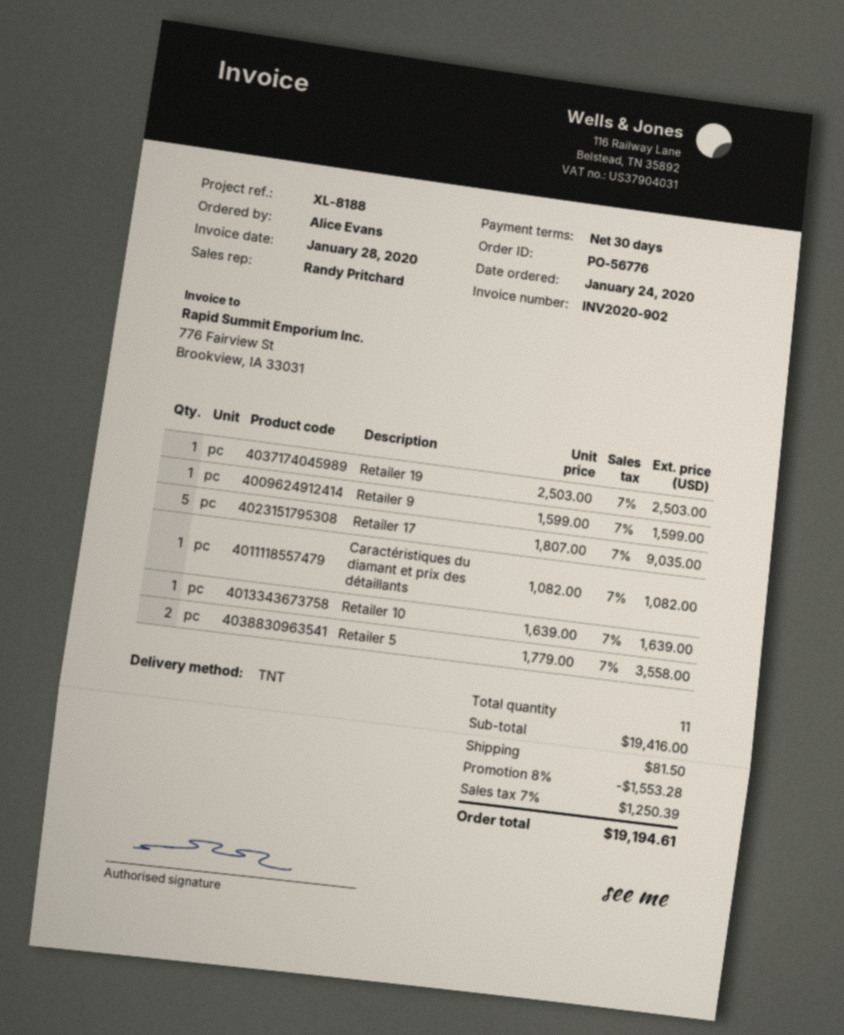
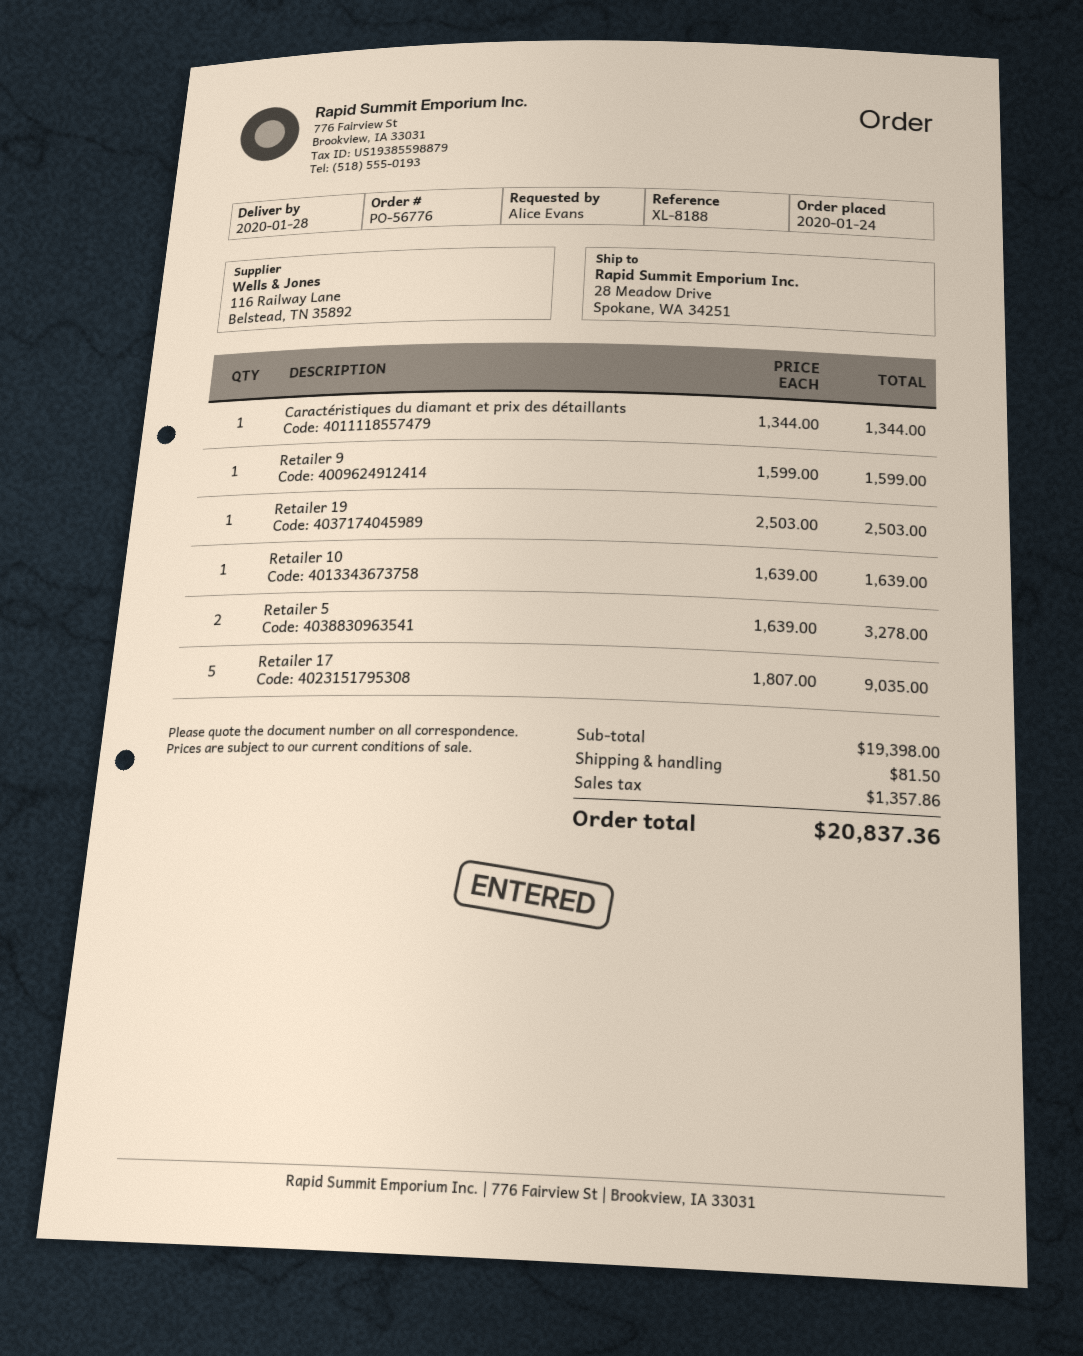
Caractéristiques du diamant et prix des détaillants: 1 x 1082.00 = 1082.00 -> 1 x 1344.00 = 1344.00
Retailer 5: 2 x 1779.00 = 3558.00 -> 2 x 1639.00 = 3278.00
subtotal: 19416.00 -> 19398.00
discount: 8% = 1553.28 -> none
tax: 1250.39 -> 1357.86
total: 19194.61 -> 20837.36

